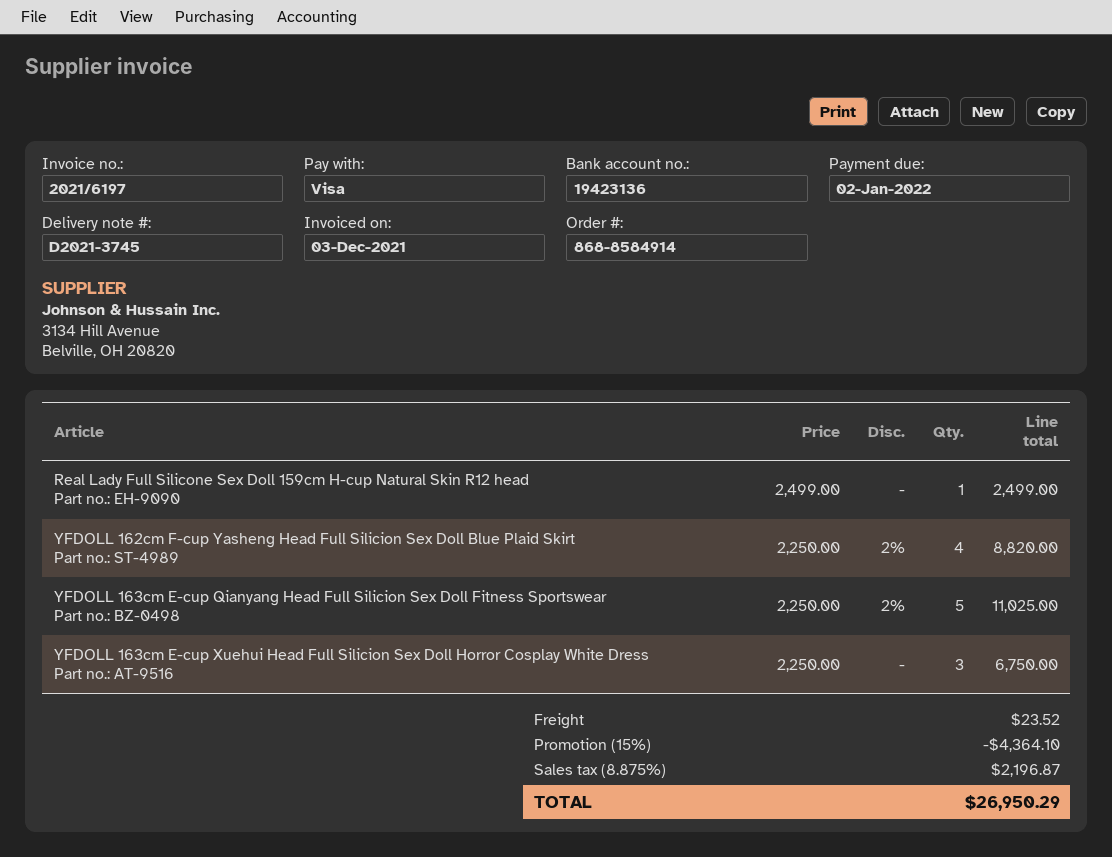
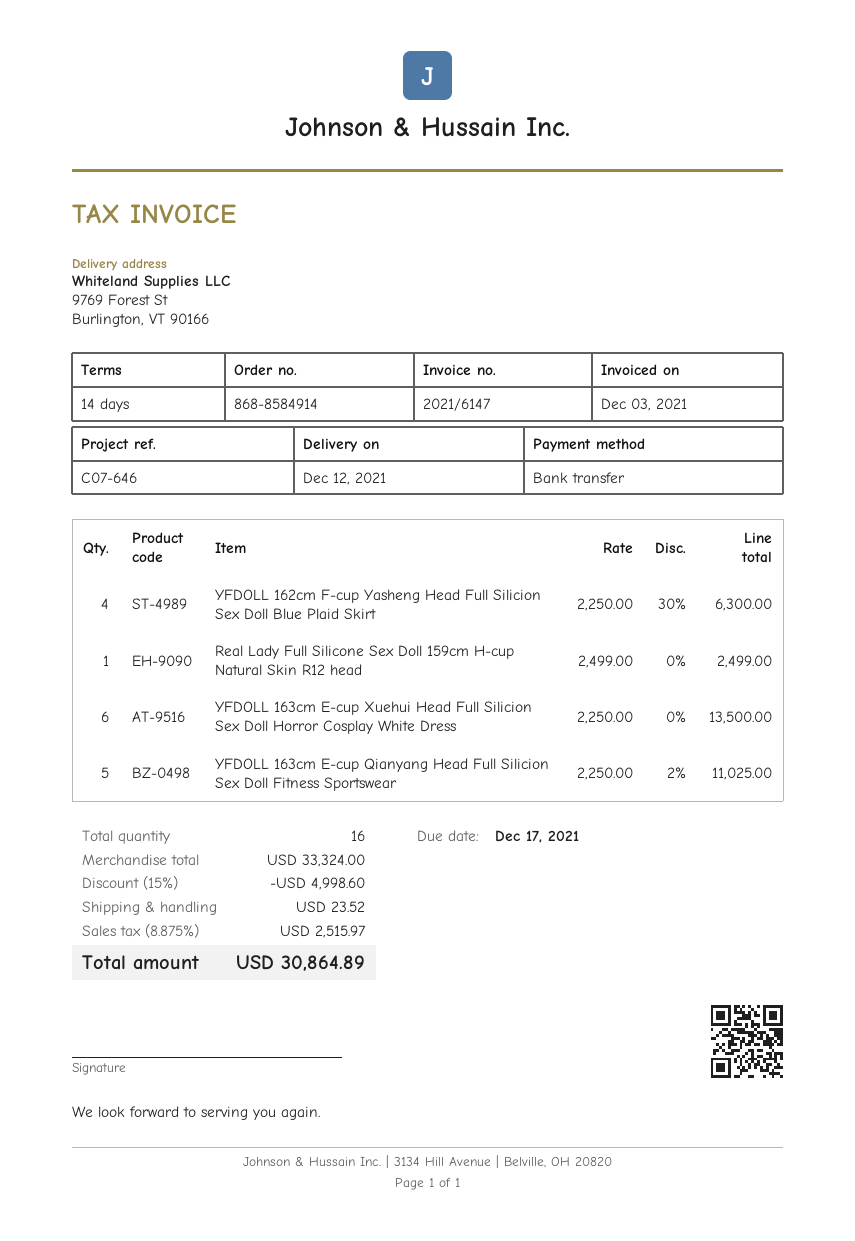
invoice number: 2021/6197 -> 2021/6147
due date: 2022-01-02 -> 2021-12-17
payment method: Visa -> bank transfer
YFDOLL 162cm F-cup Yasheng Head Full Silicion Sex Doll Blue Plaid Skirt: 4 x 2250.00 - 2% = 8820.00 -> 4 x 2250.00 - 30% = 6300.00
YFDOLL 163cm E-cup Xuehui Head Full Silicion Sex Doll Horror Cosplay White Dress: 3 x 2250.00 = 6750.00 -> 6 x 2250.00 = 13500.00
discount: 15% = 4364.10 -> 15% = 4998.60
tax: 8.875% = 2196.87 -> 8.875% = 2515.97
total: 26950.29 -> 30864.89

